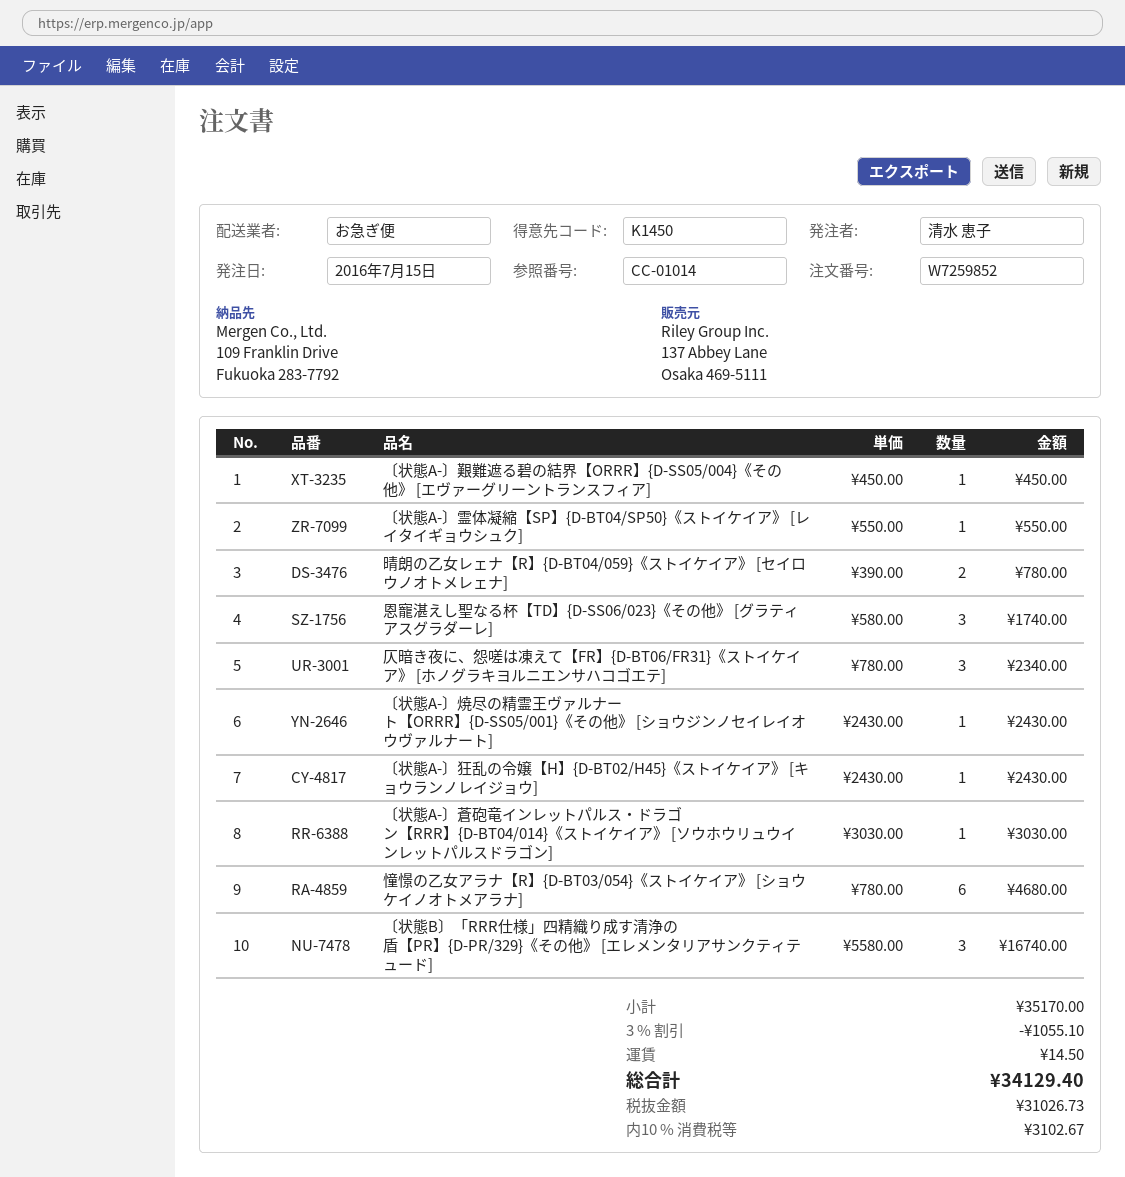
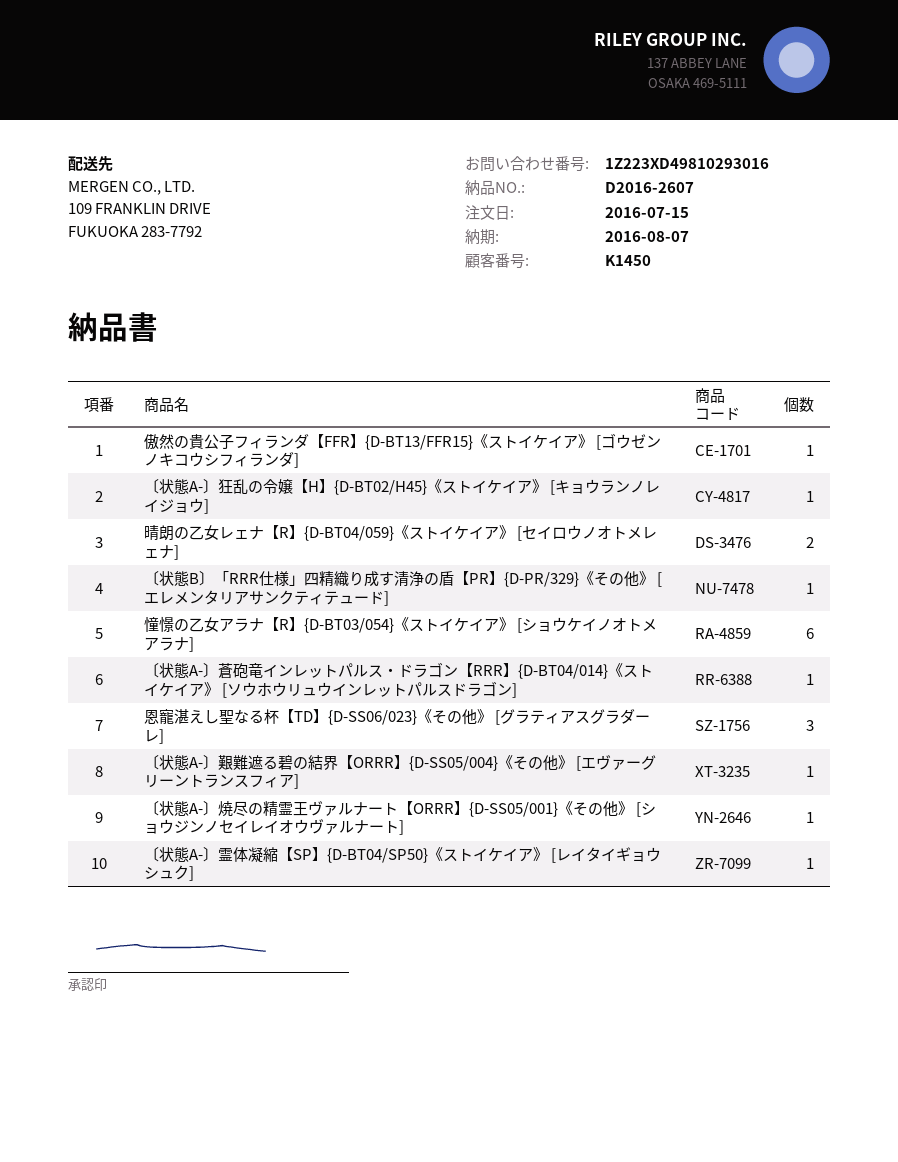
仄暗き夜に、怨嗟は凍えて【FR】{D-BT06/FR31}《ストイケイア》 [ホノグラキヨルニエンサハコゴエテ]: 3 -> none
〔状態B〕「RRR仕様」四精織り成す清浄の盾【PR】{D-PR/329}《その他》 [エレメンタリアサンクティテュード]: 3 -> 1
傲然の貴公子フィランダ【FFR】{D-BT13/FFR15}《ストイケイア》 [ゴウゼンノキコウシフィランダ]: none -> 1

